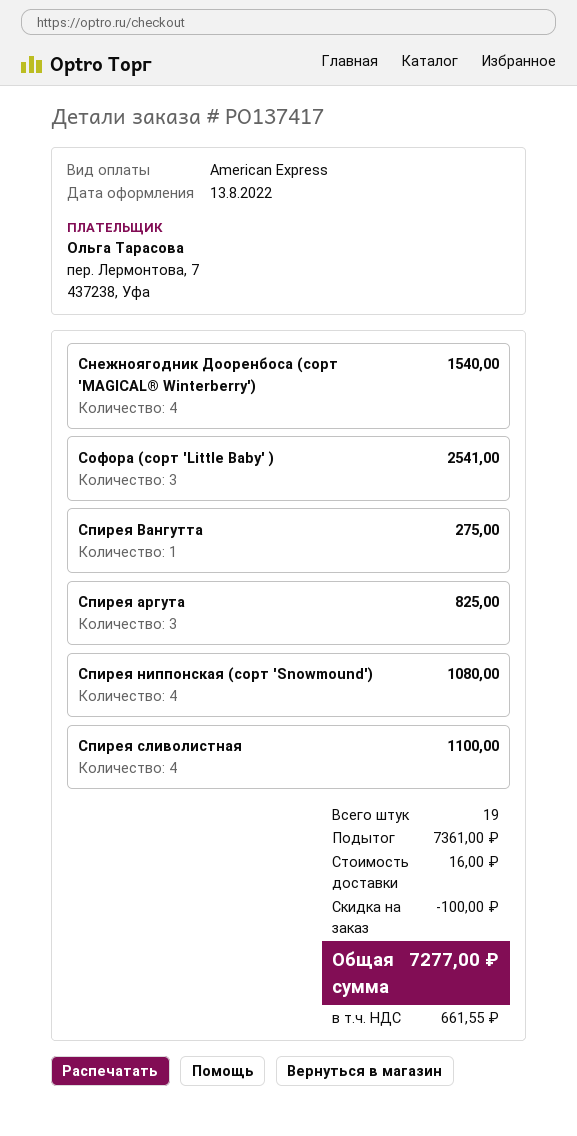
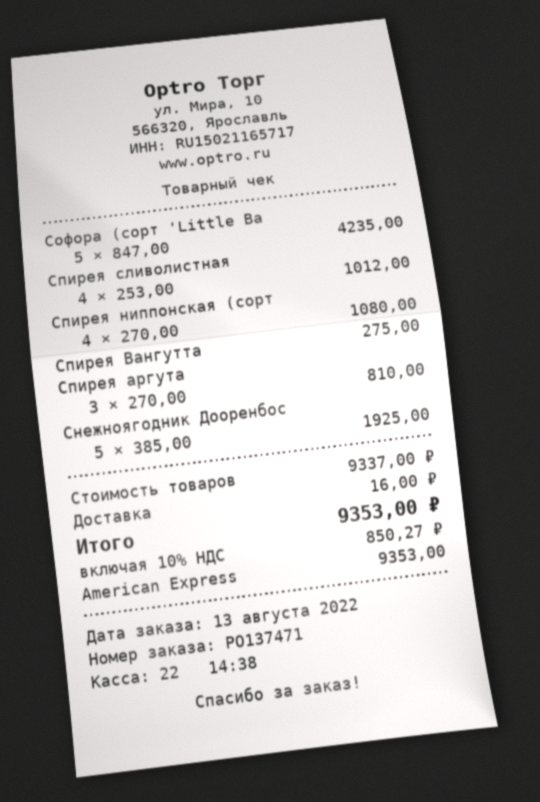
order number: PO137417 -> PO137471
Снежноягодник Дооренбоса (сорт 'MAGICAL® Winterberry'): 4 for 1540.00 -> 5 for 1925.00
Софора (сорт 'Little Baby' ): 3 for 2541.00 -> 5 for 4235.00
Спирея аргута: 3 for 825.00 -> 3 for 810.00
Спирея сливолистная: 4 for 1100.00 -> 4 for 1012.00
subtotal: 7361.00 -> 9337.00
discount: 100.00 -> none
tax: 661.55 -> 850.27
total: 7277.00 -> 9353.00

